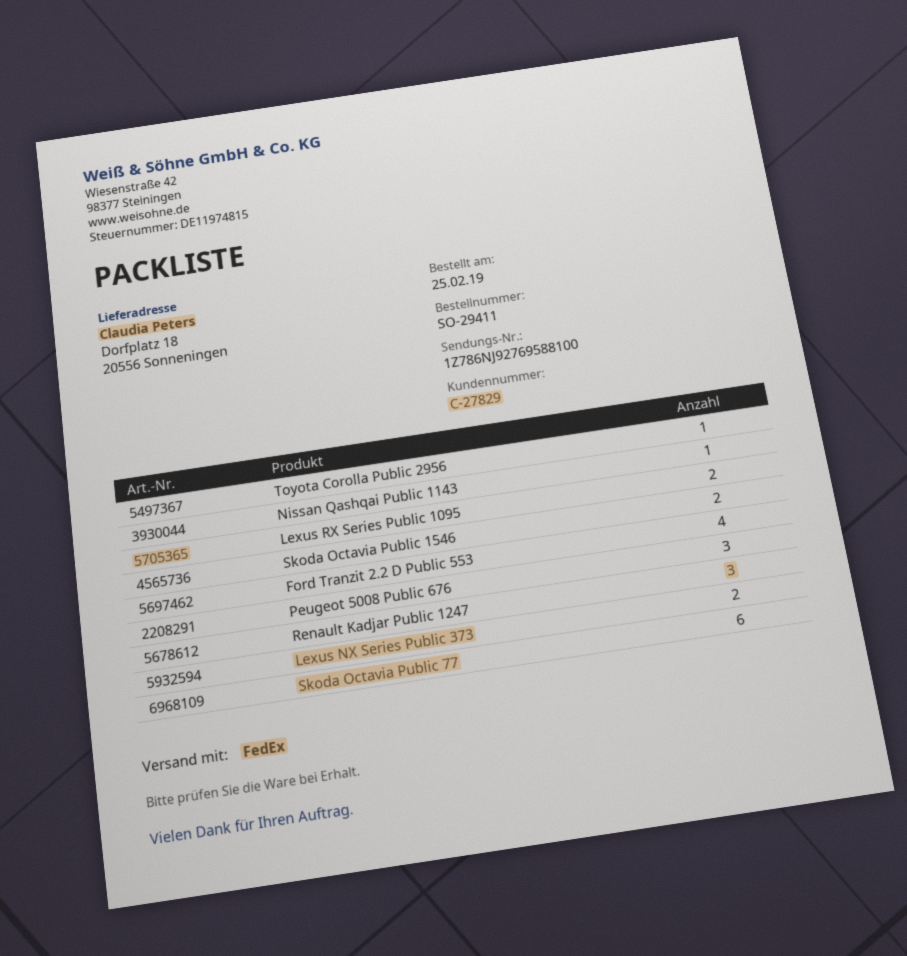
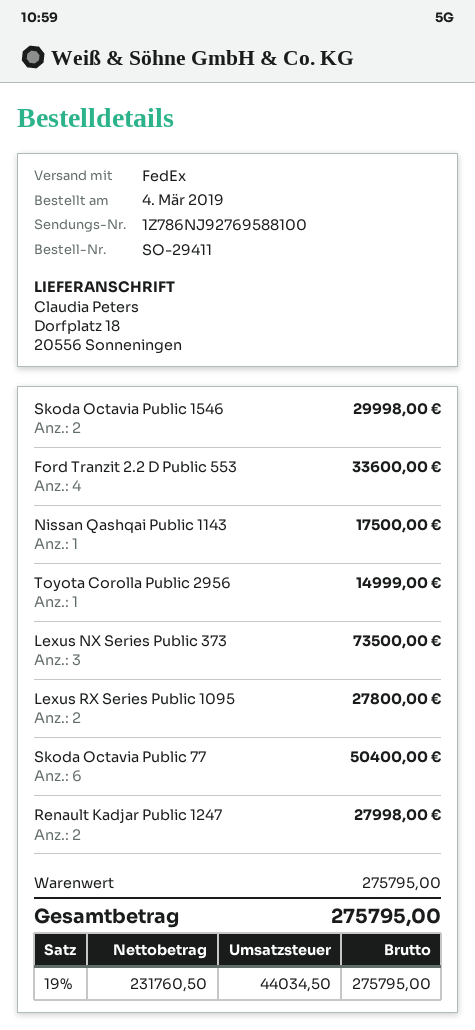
order date: 2019-02-25 -> 2019-03-04
Peugeot 5008 Public 676: 3 -> none
Renault Kadjar Public 1247: 3 -> 2
Lexus NX Series Public 373: 2 -> 3

